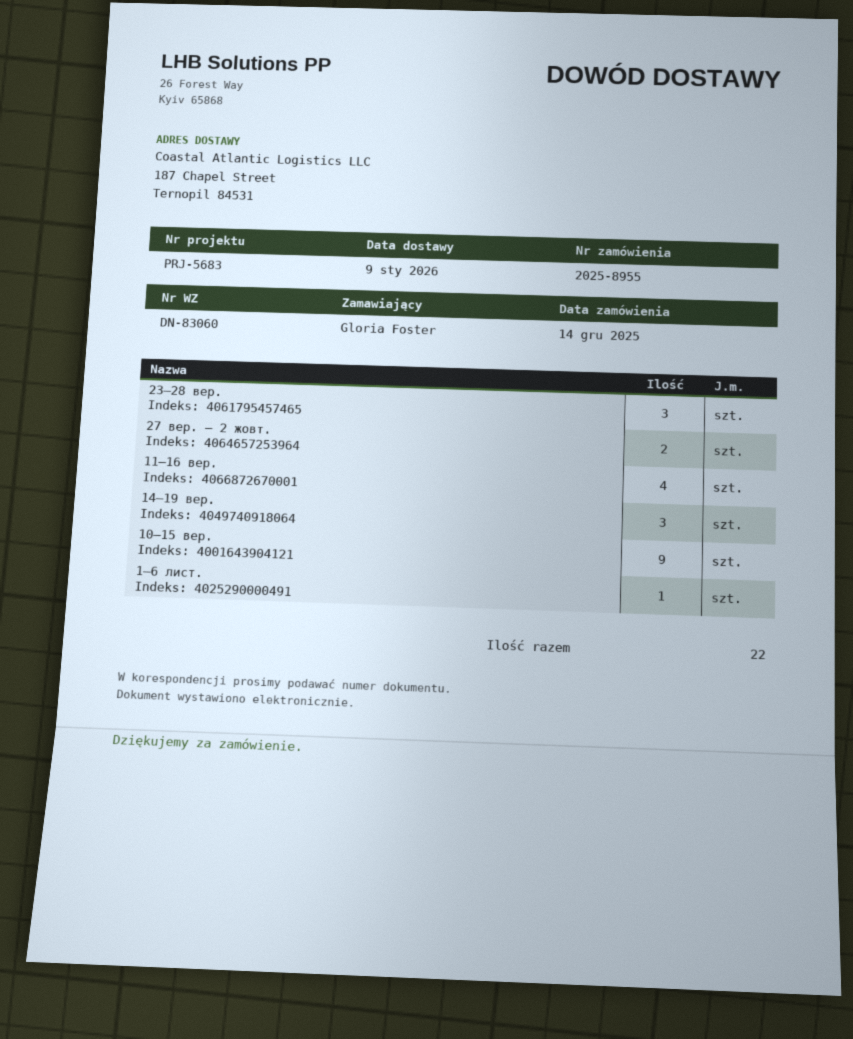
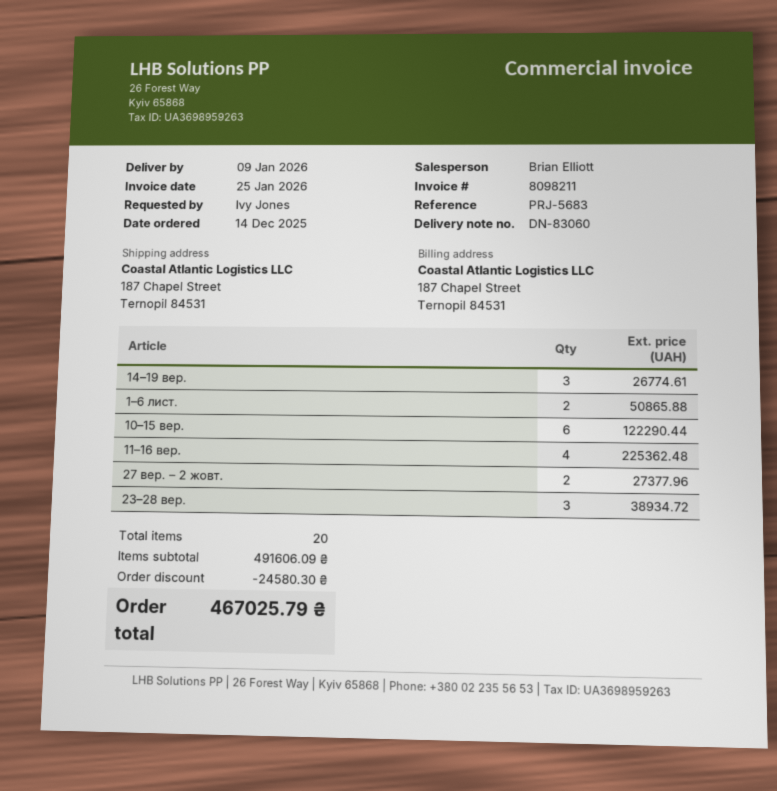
ordered by: Gloria Foster -> Ivy Jones
10–15 вер.: 9 -> 6
1–6 лист.: 1 -> 2
total quantity: 22 -> 20

